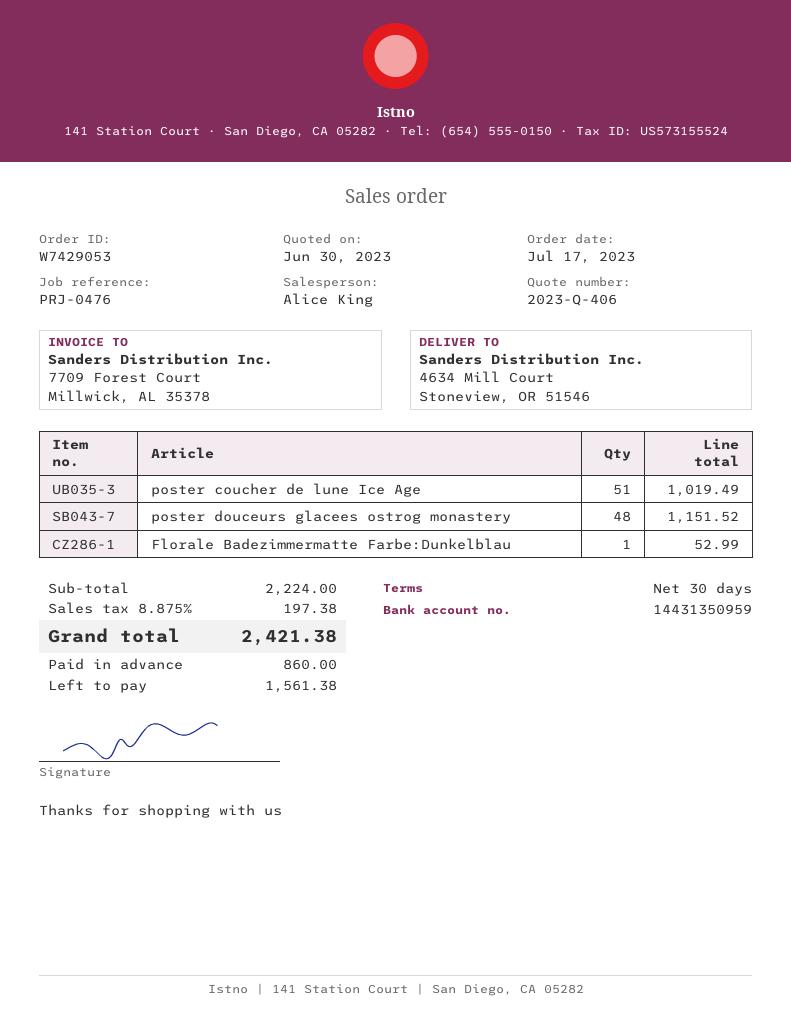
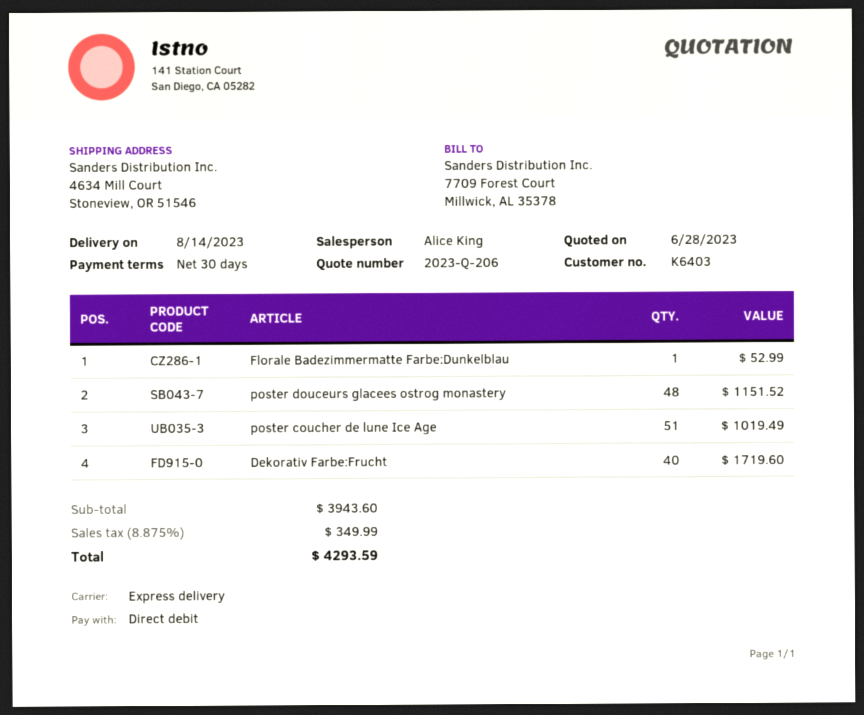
quote number: 2023-Q-406 -> 2023-Q-206
quote date: 2023-06-30 -> 2023-06-28
Dekorativ Farbe:Frucht: none -> 40 for 1719.60
subtotal: 2224.00 -> 3943.60
tax: 8.875% = 197.38 -> 8.875% = 349.99
total: 2421.38 -> 4293.59

